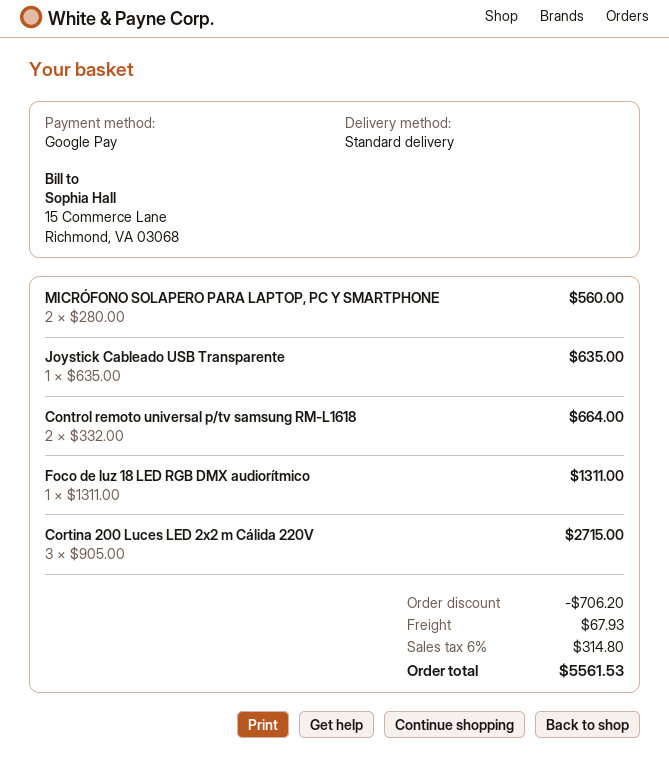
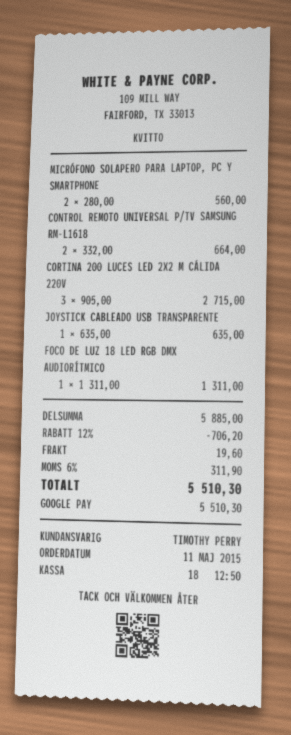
shipping: 67.93 -> 19.60
tax: 6% = 314.80 -> 6% = 311.90
total: 5561.53 -> 5510.30

